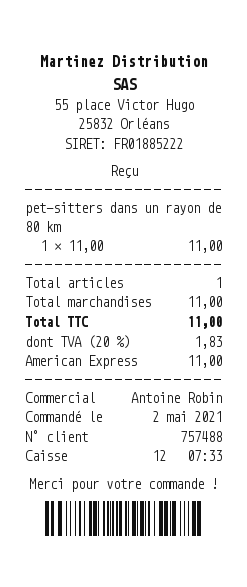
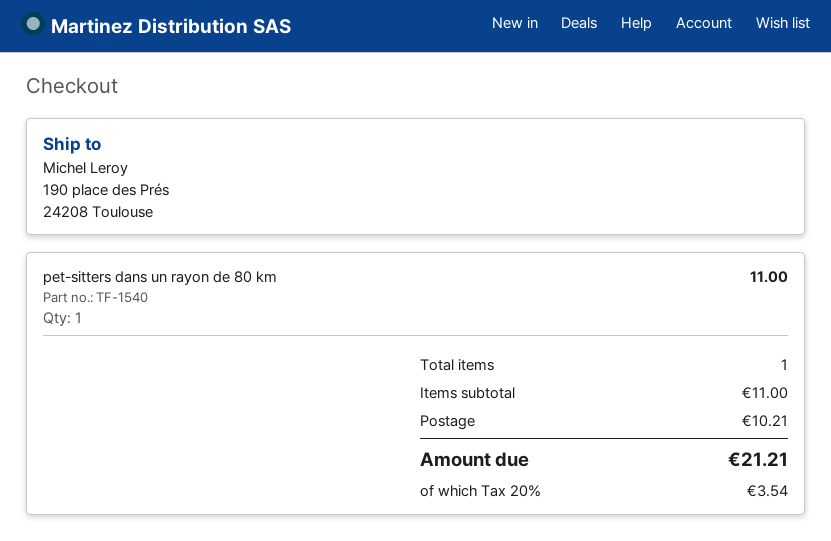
shipping: none -> 10.21
tax: 20% = 1.83 -> 20% = 3.54
total: 11.00 -> 21.21

